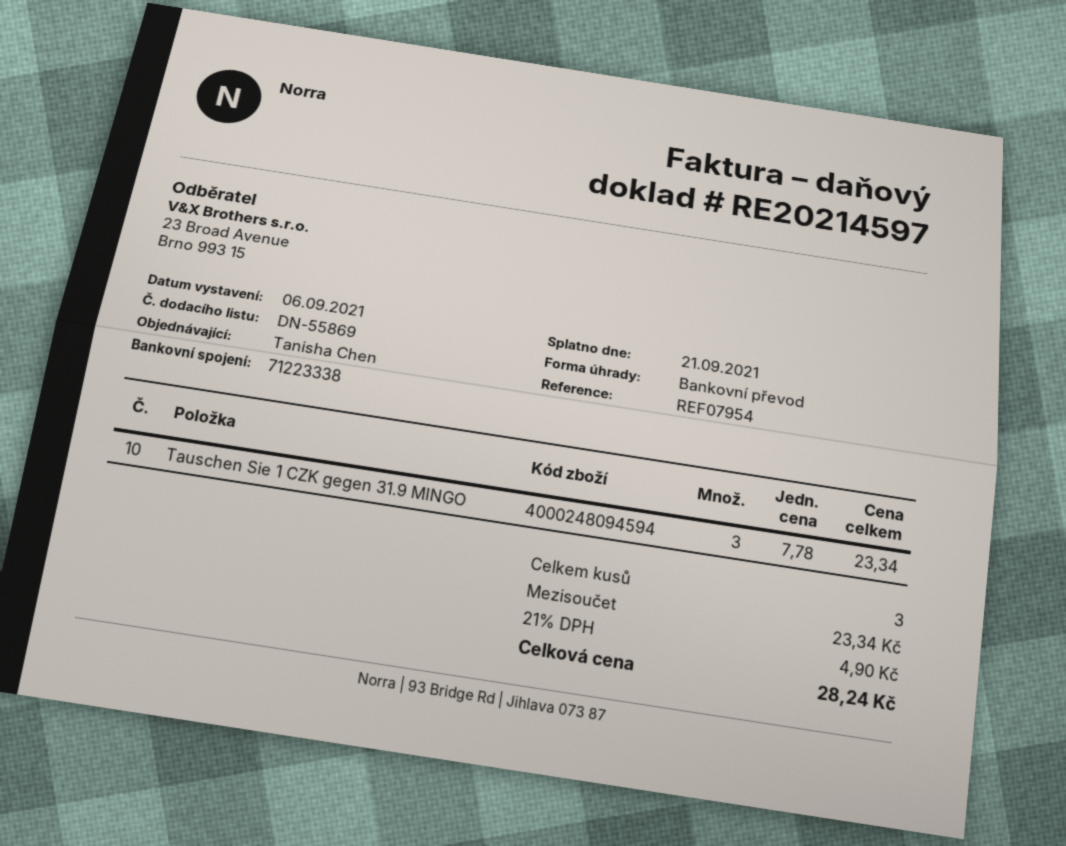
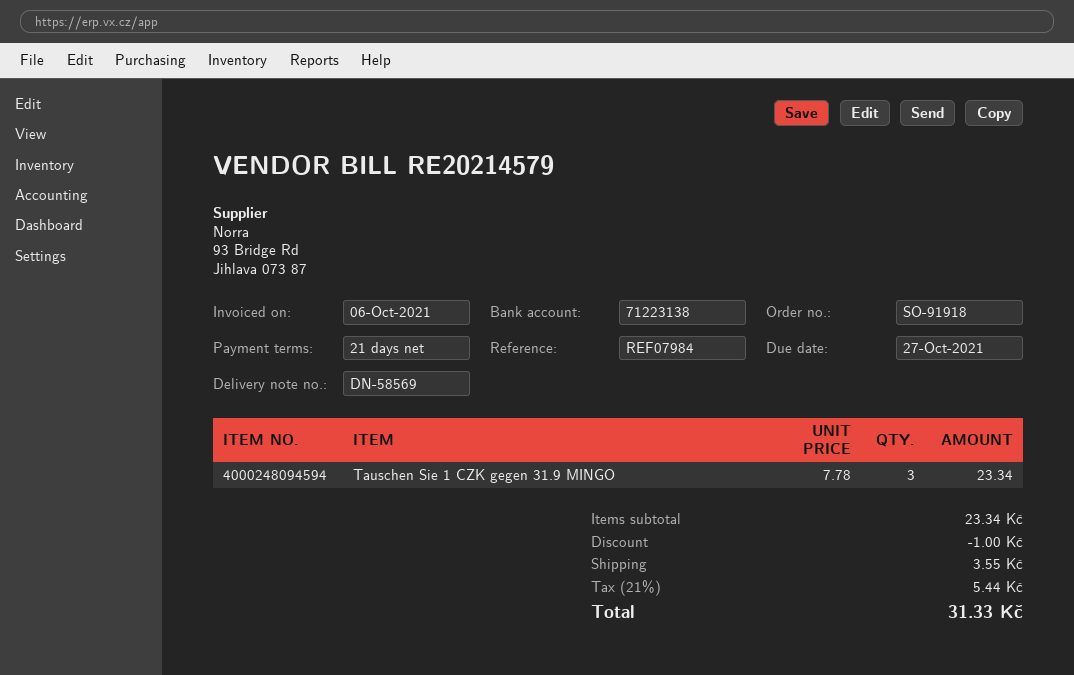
delivery note number: DN-55869 -> DN-58569
invoice number: RE20214597 -> RE20214579
invoice date: 2021-09-06 -> 2021-10-06
due date: 2021-09-21 -> 2021-10-27
reference: REF07954 -> REF07984
bank account: 71223338 -> 71223138
discount: none -> 1.00
shipping: none -> 3.55
tax: 21% = 4.90 -> 21% = 5.44
total: 28.24 -> 31.33

